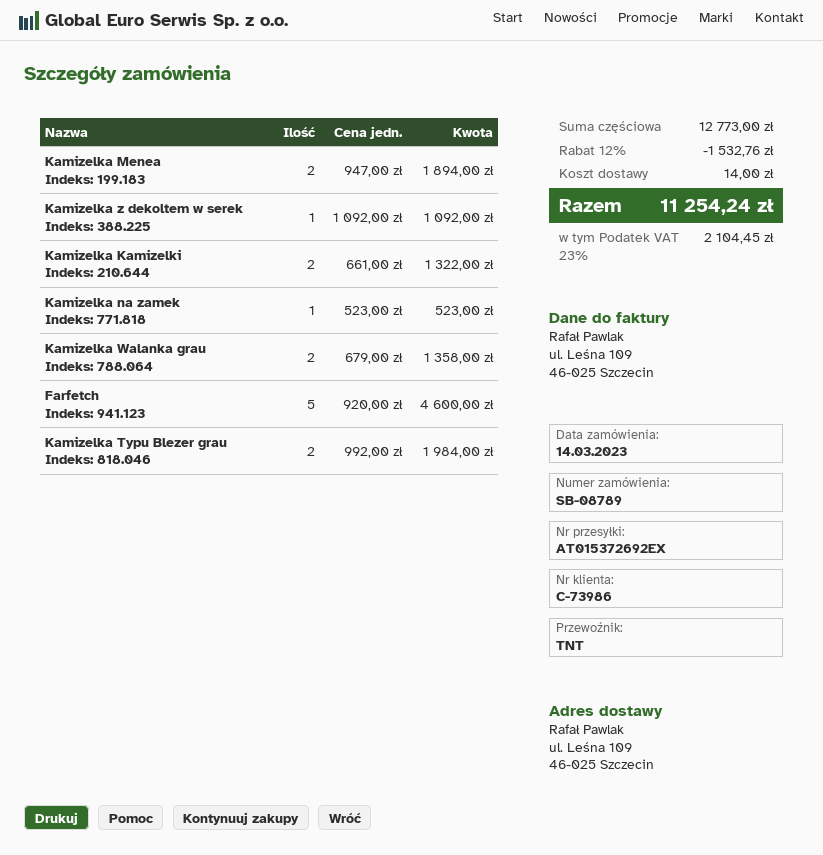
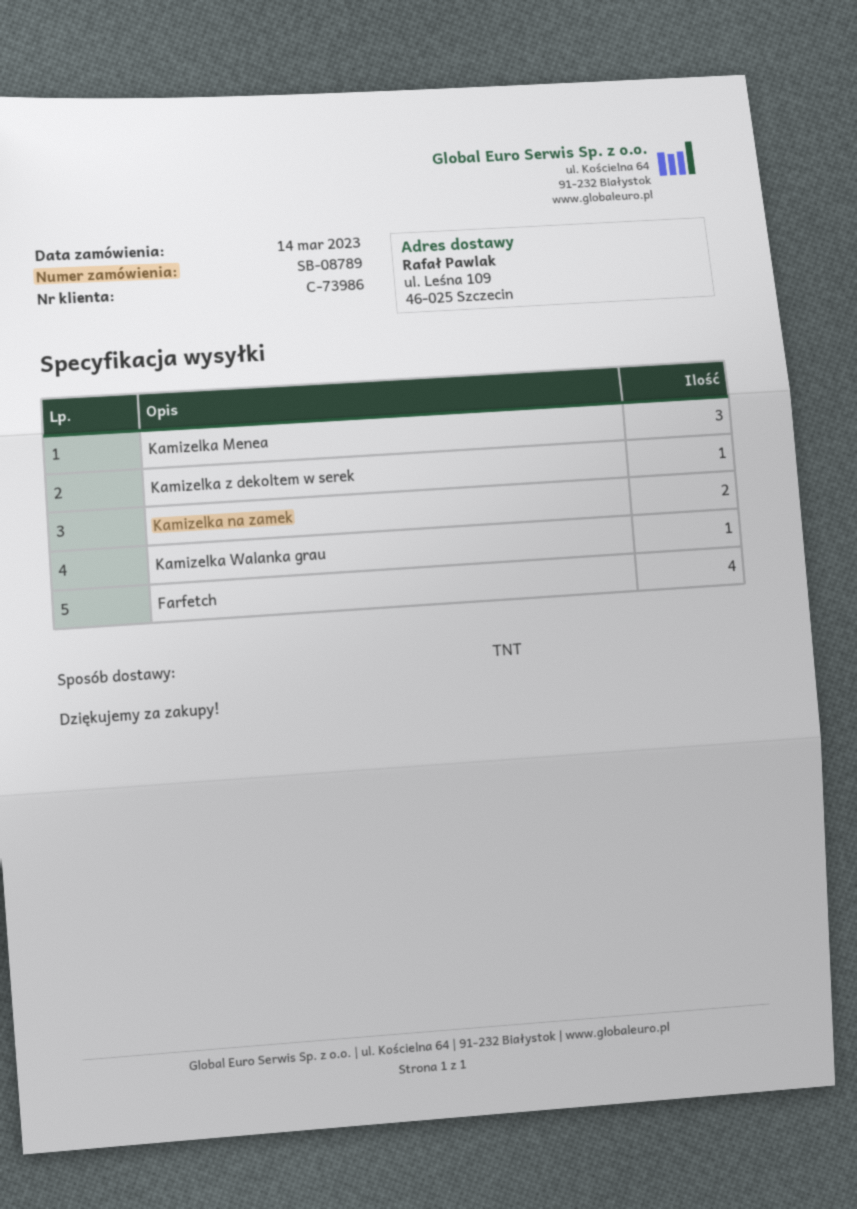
Kamizelka Menea: 2 -> 3
Kamizelka Kamizelki: 2 -> none
Kamizelka na zamek: 1 -> 2
Kamizelka Walanka grau: 2 -> 1
Farfetch: 5 -> 4
Kamizelka Typu Blezer grau: 2 -> none

